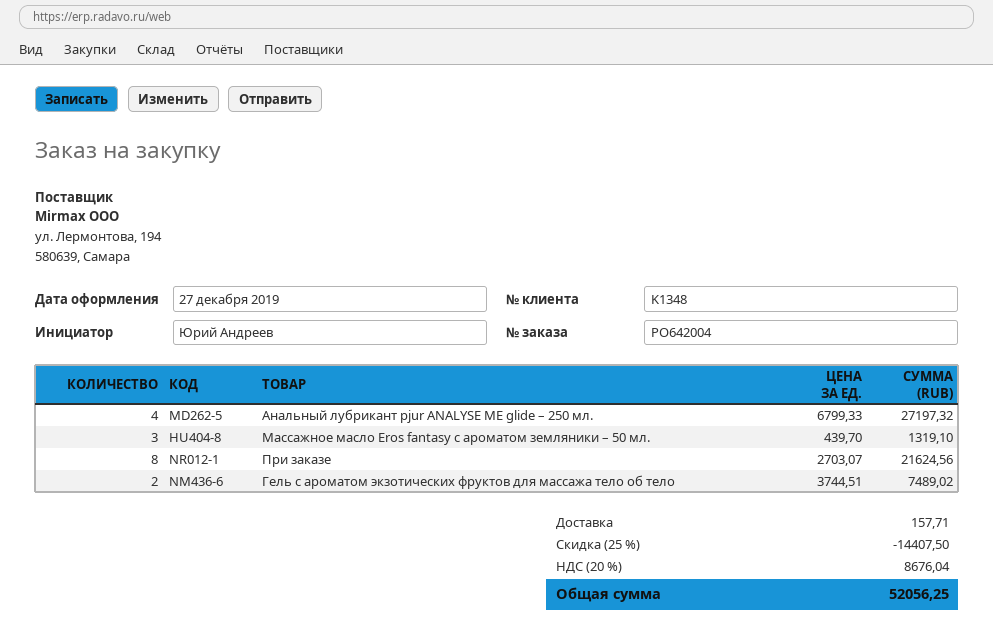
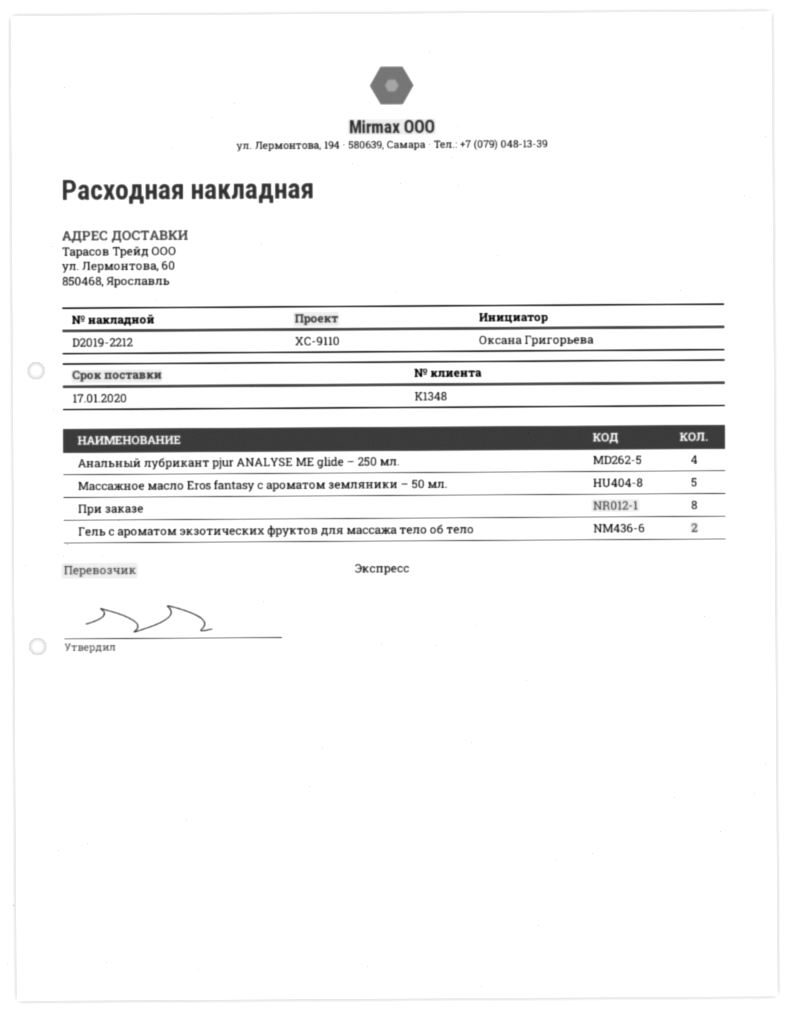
ordered by: Юрий Андреев -> Оксана Григорьева
Массажное масло Eros fantasy с ароматом земляники – 50 мл.: 3 -> 5

